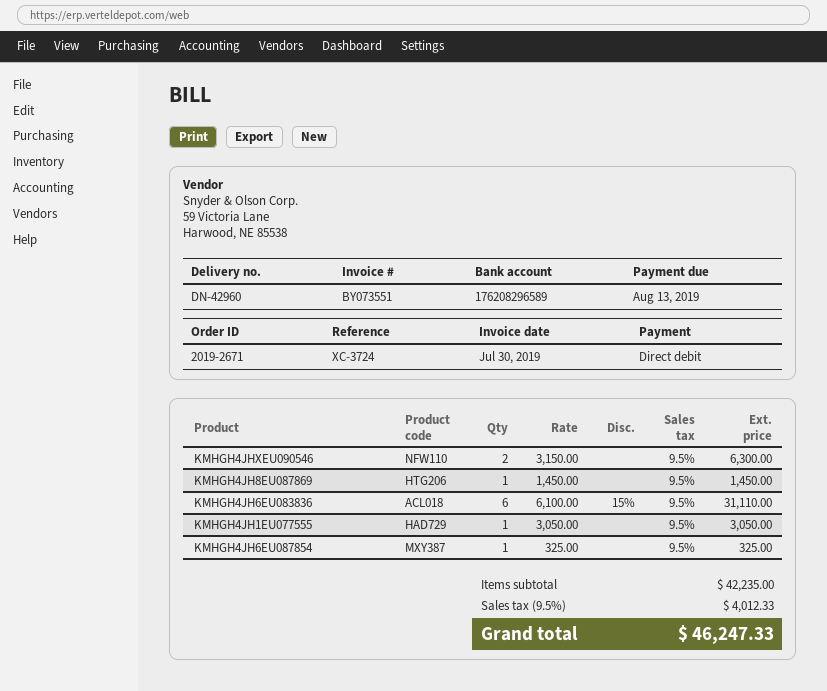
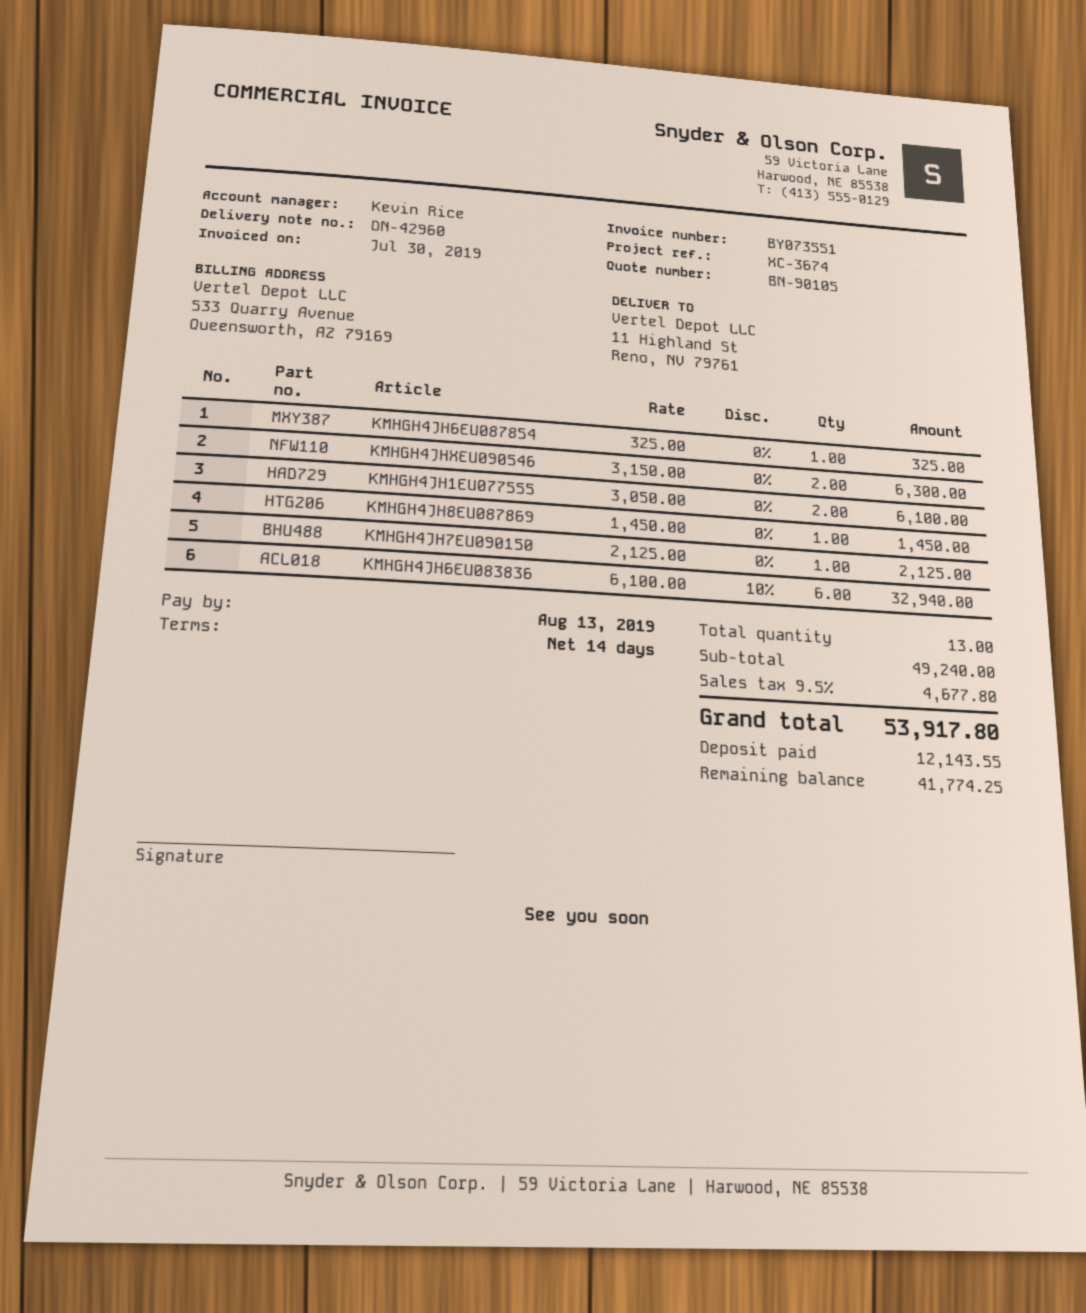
reference: XC-3724 -> XC-3674
KMHGH4JH6EU083836: 6 x 6100.00 - 15% = 31110.00 -> 6 x 6100.00 - 10% = 32940.00
KMHGH4JH1EU077555: 1 x 3050.00 = 3050.00 -> 2 x 3050.00 = 6100.00
KMHGH4JH7EU090150: none -> 1 x 2125.00 = 2125.00
subtotal: 42235.00 -> 49240.00
tax: 9.5% = 4012.33 -> 9.5% = 4677.80
total: 46247.33 -> 53917.80

